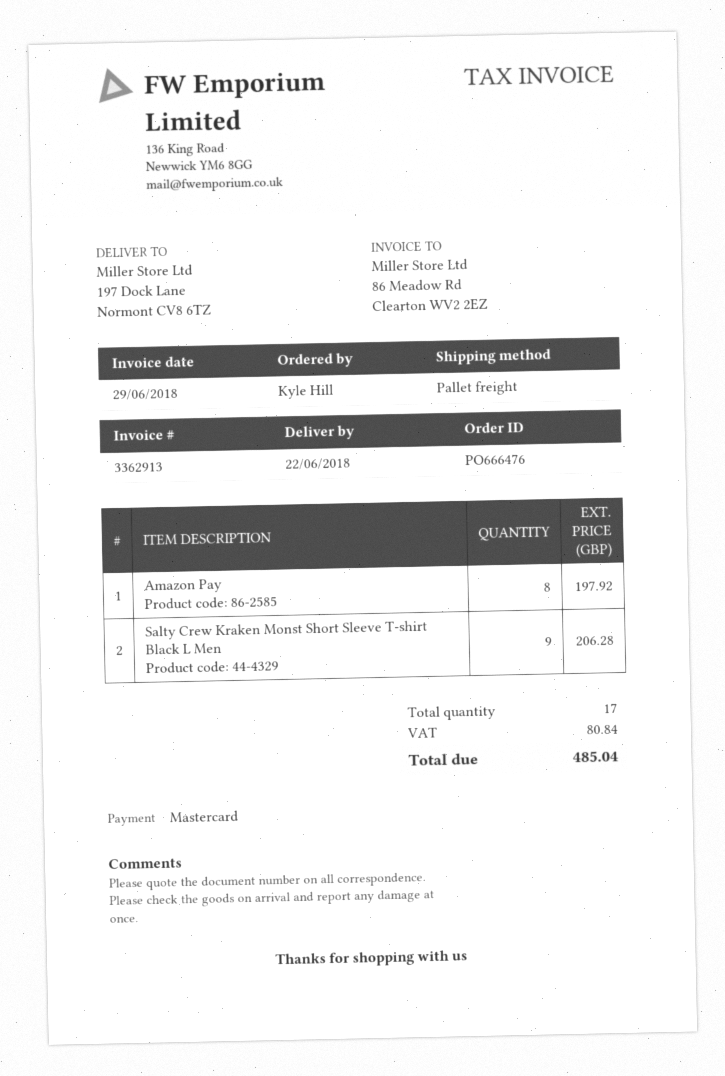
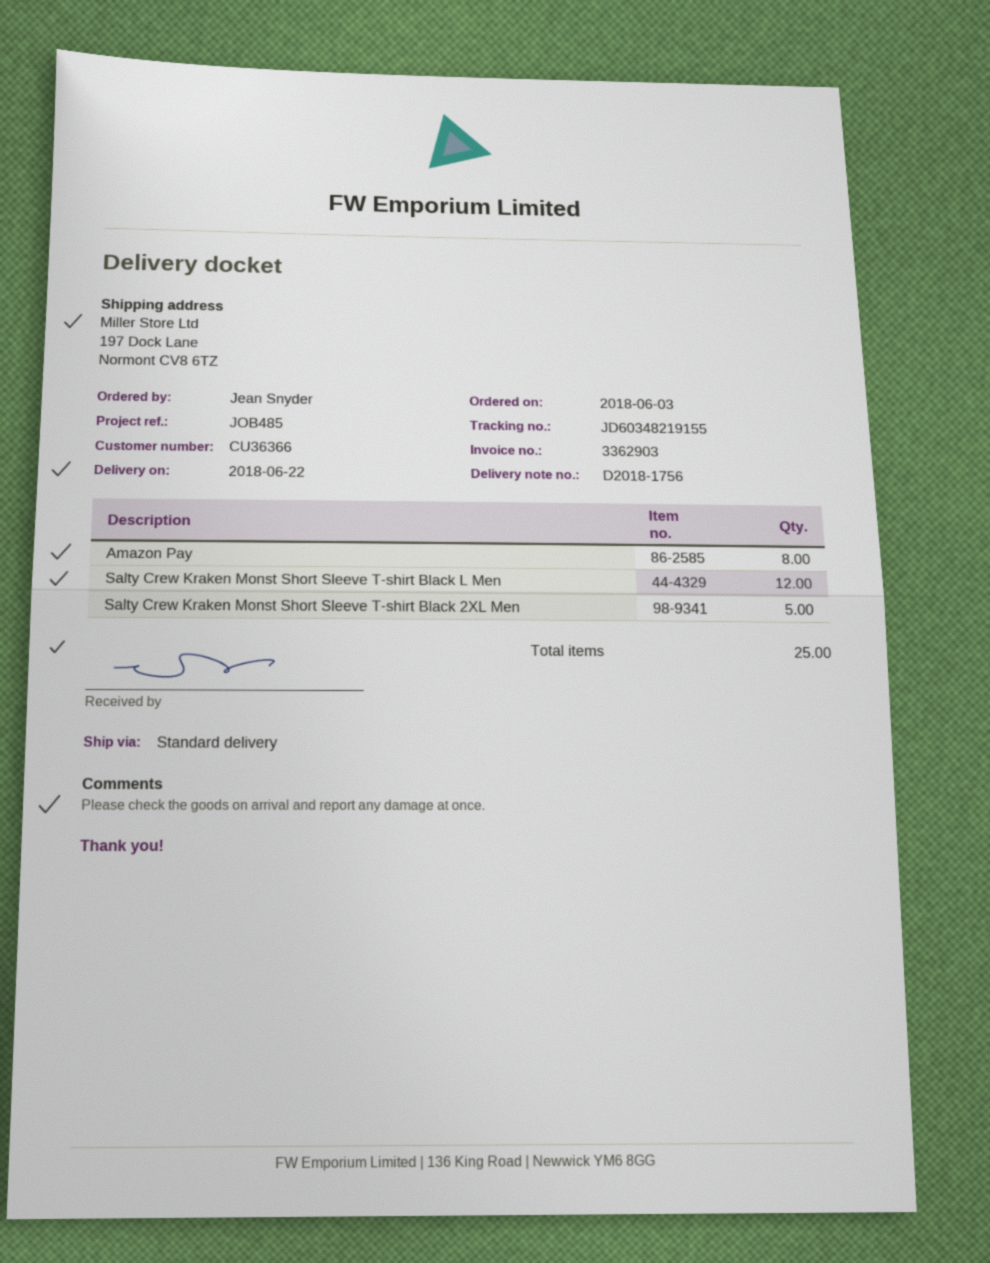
invoice number: 3362913 -> 3362903
ordered by: Kyle Hill -> Jean Snyder
shipping method: pallet freight -> standard
Salty Crew Kraken Monst Short Sleeve T-shirt Black L Men: 9 -> 12
Salty Crew Kraken Monst Short Sleeve T-shirt Black 2XL Men: none -> 5
total quantity: 17 -> 25

